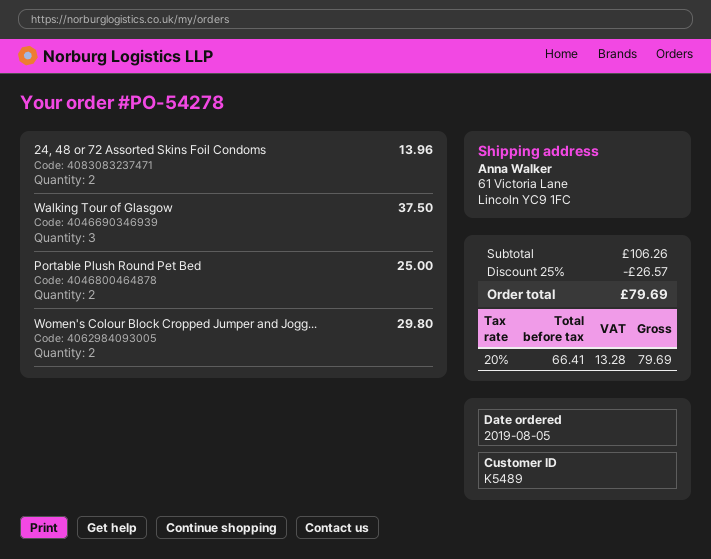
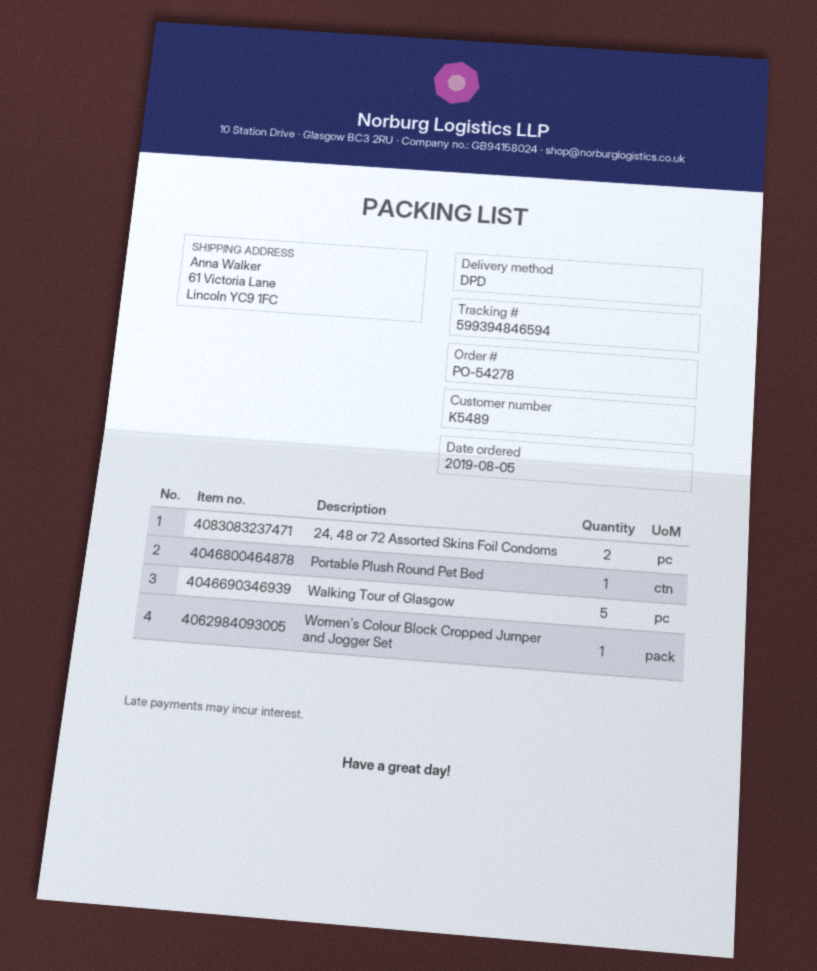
Walking Tour of Glasgow: 3 -> 5
Portable Plush Round Pet Bed: 2 -> 1
Women's Colour Block Cropped Jumper and Jogg...: 2 -> 1

